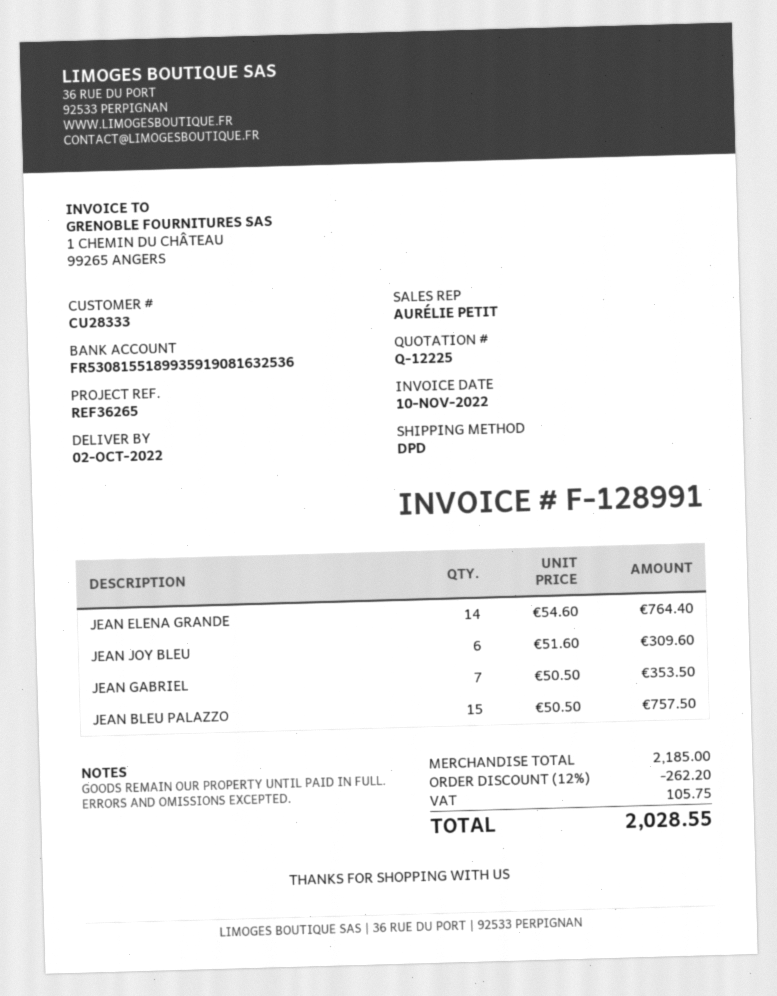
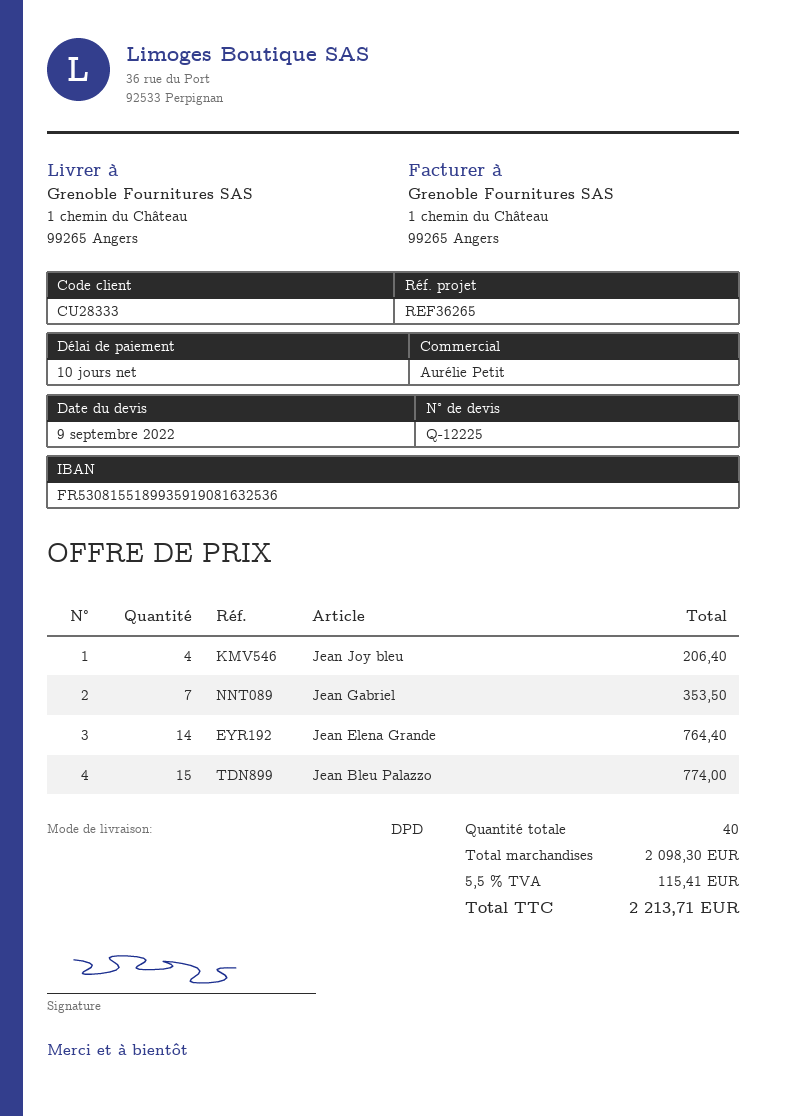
JEAN JOY BLEU: 6 for 309.60 -> 4 for 206.40
JEAN BLEU PALAZZO: 15 for 757.50 -> 15 for 774.00
subtotal: 2185.00 -> 2098.30
discount: 12% = 262.20 -> none
tax: 105.75 -> 115.41
total: 2028.55 -> 2213.71

